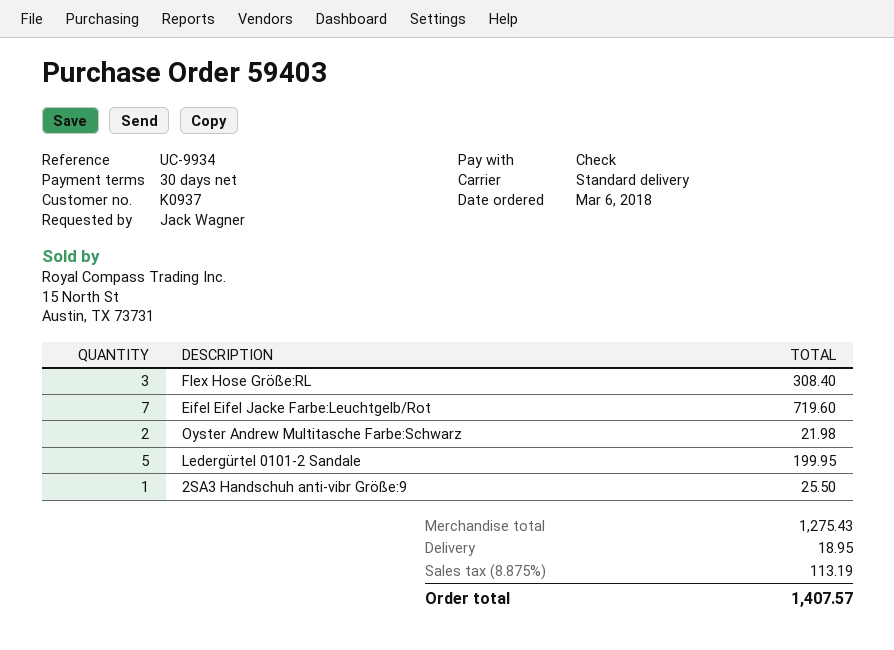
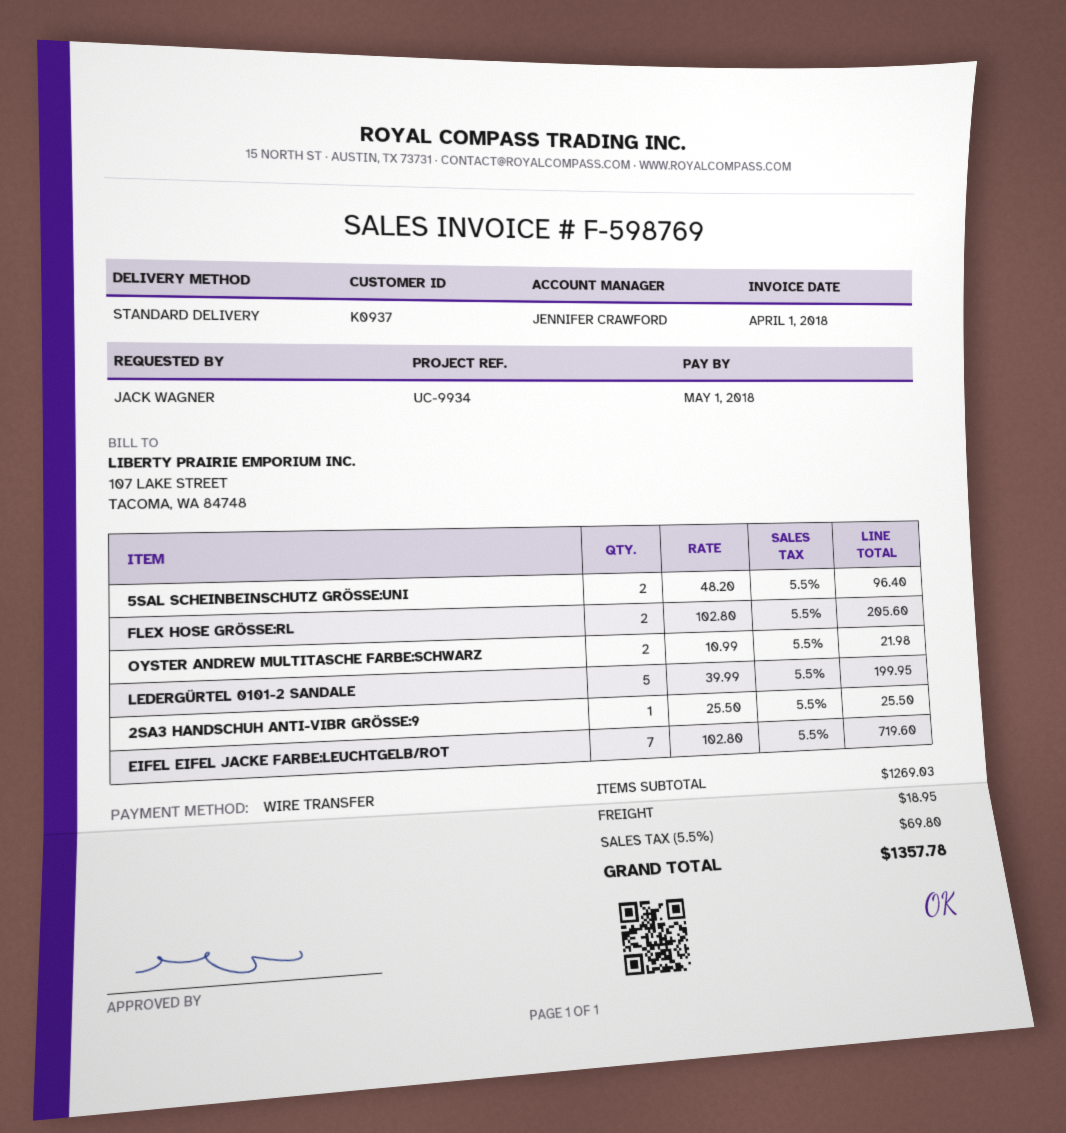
payment method: cheque -> bank transfer
Flex Hose Größe:RL: 3 for 308.40 -> 2 for 205.60
5SAL SCHEINBEINSCHUTZ GRÖSSE:UNI: none -> 2 for 96.40
subtotal: 1275.43 -> 1269.03
tax: 8.875% = 113.19 -> 5.5% = 69.80
total: 1407.57 -> 1357.78

